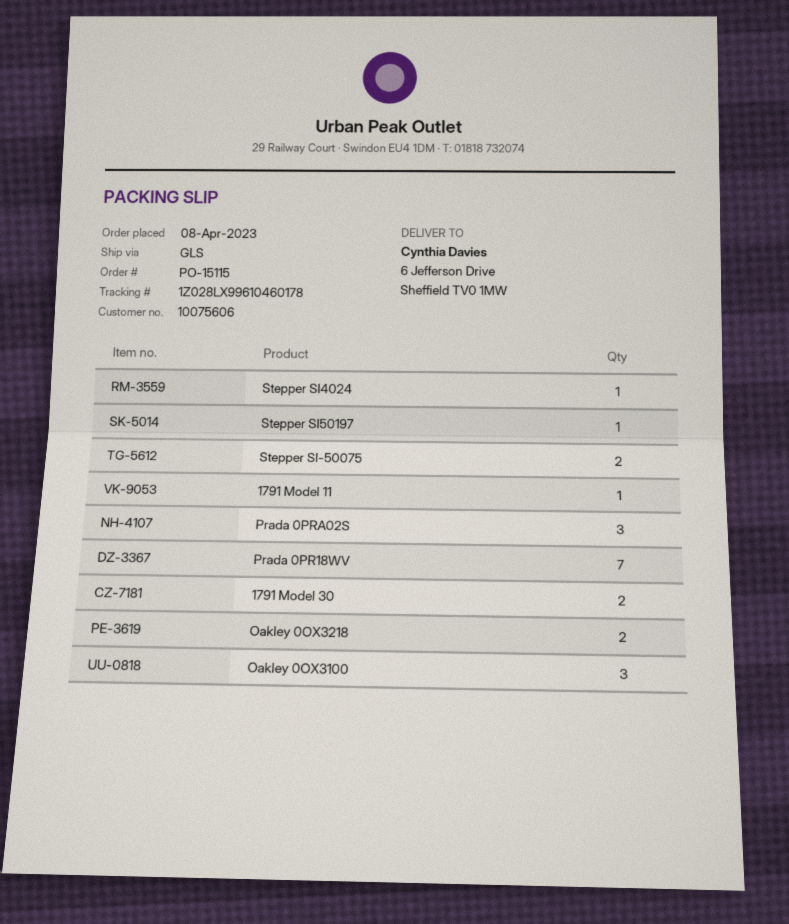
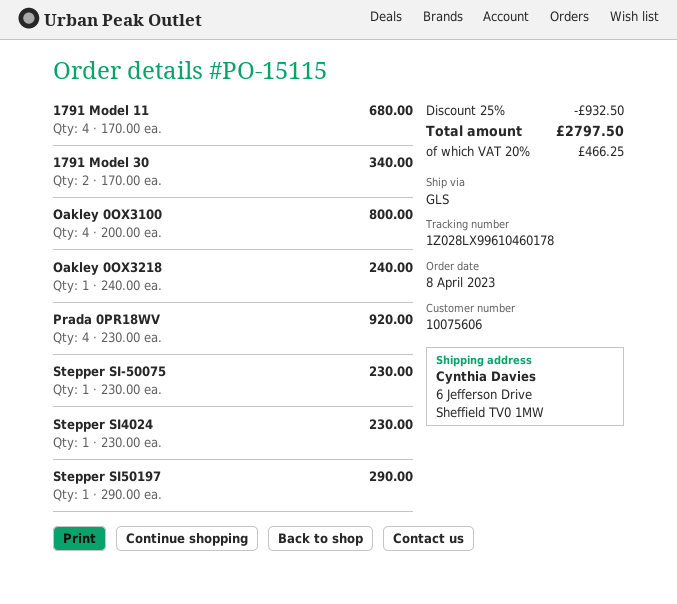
Stepper SI-50075: 2 -> 1
1791 Model 11: 1 -> 4
Prada 0PRA02S: 3 -> none
Prada 0PR18WV: 7 -> 4
Oakley 0OX3218: 2 -> 1
Oakley 0OX3100: 3 -> 4

